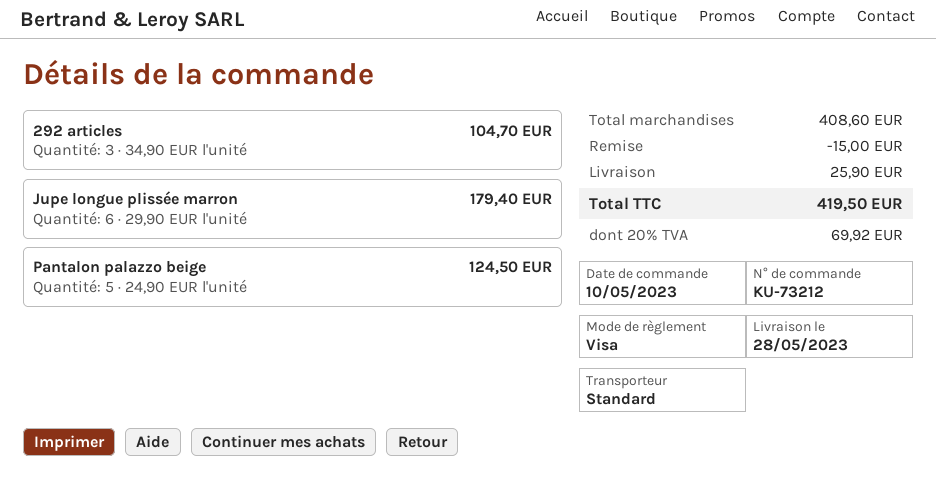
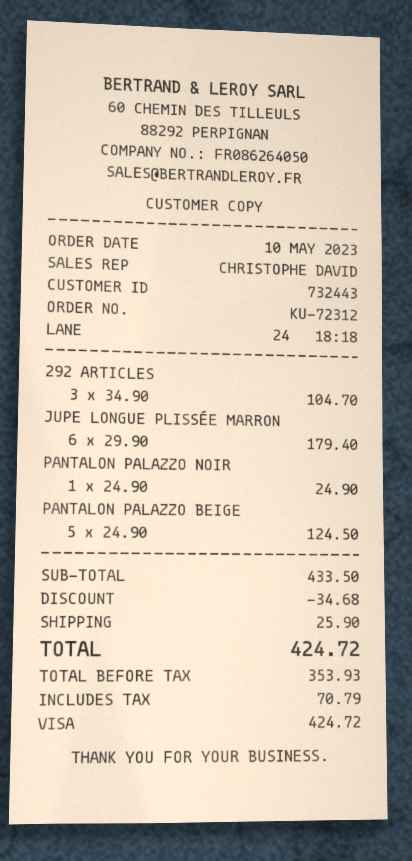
order number: KU-73212 -> KU-72312
PANTALON PALAZZO NOIR: none -> 1 x 24.90 = 24.90
subtotal: 408.60 -> 433.50
discount: 15.00 -> 34.68
tax: 69.92 -> 70.79
total: 419.50 -> 424.72

